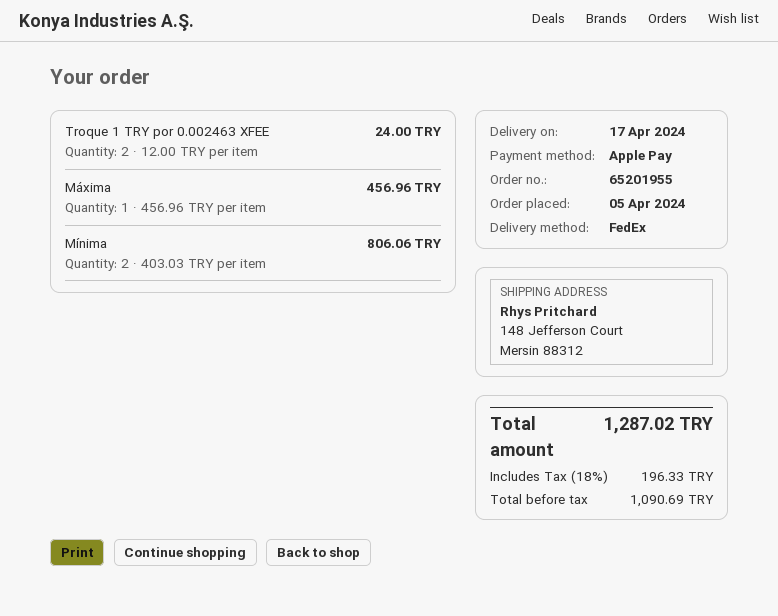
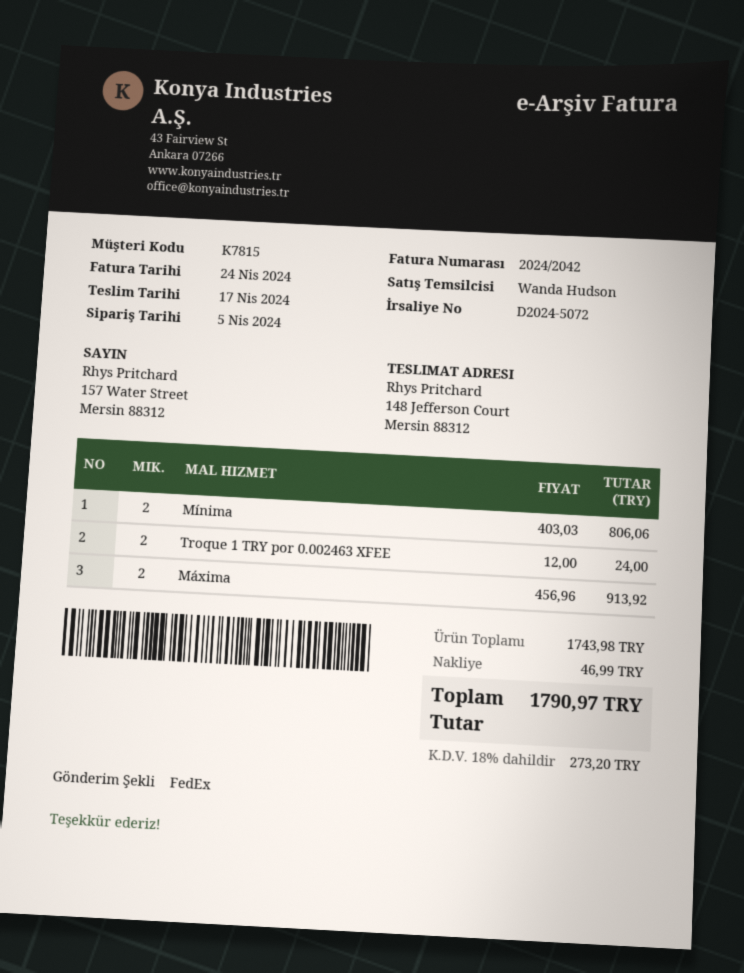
Máxima: 1 x 456.96 = 456.96 -> 2 x 456.96 = 913.92
shipping: none -> 46.99
tax: 18% = 196.33 -> 18% = 273.20
total: 1287.02 -> 1790.97

